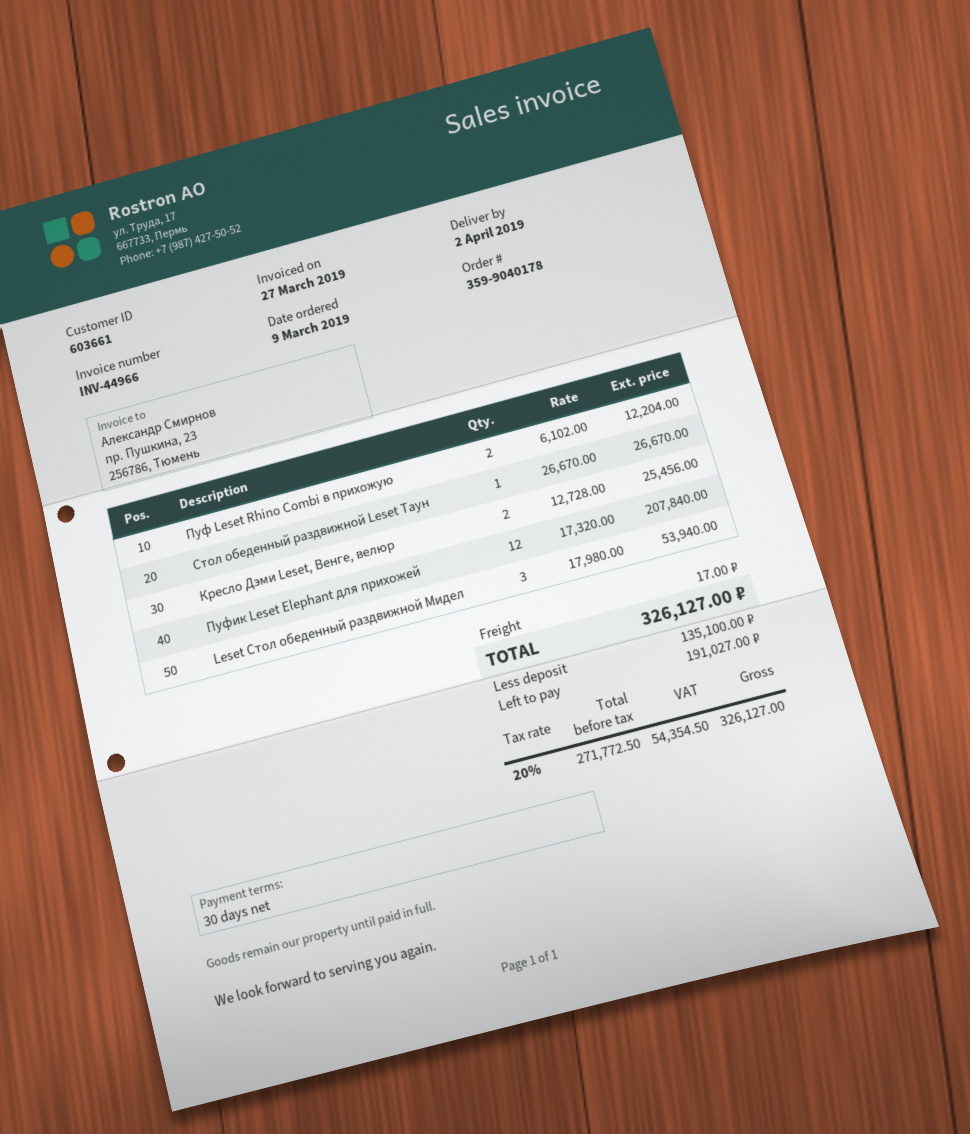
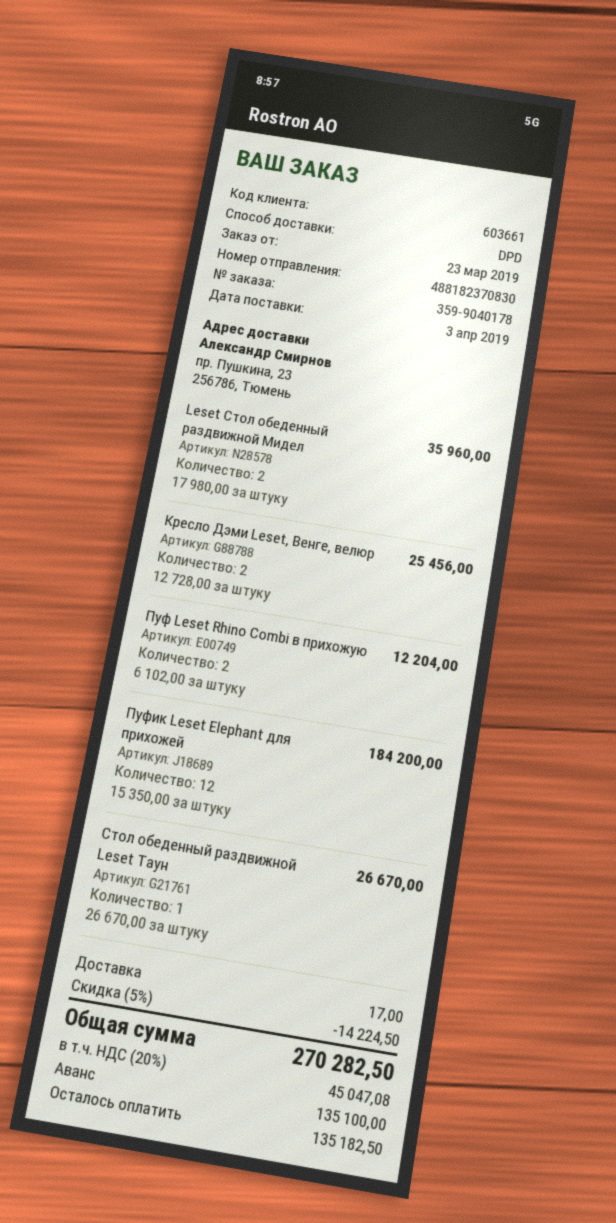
order date: 2019-03-09 -> 2019-03-23
delivery date: 2019-04-02 -> 2019-04-03
Пуфик Leset Elephant для прихожей: 12 x 17320.00 = 207840.00 -> 12 x 15350.00 = 184200.00
Leset Стол обеденный раздвижной Мидел: 3 x 17980.00 = 53940.00 -> 2 x 17980.00 = 35960.00
discount: none -> 5% = 14224.50
tax: 20% = 54354.50 -> 20% = 45047.08
total: 326127.00 -> 270282.50
balance: 191027.00 -> 135182.50

